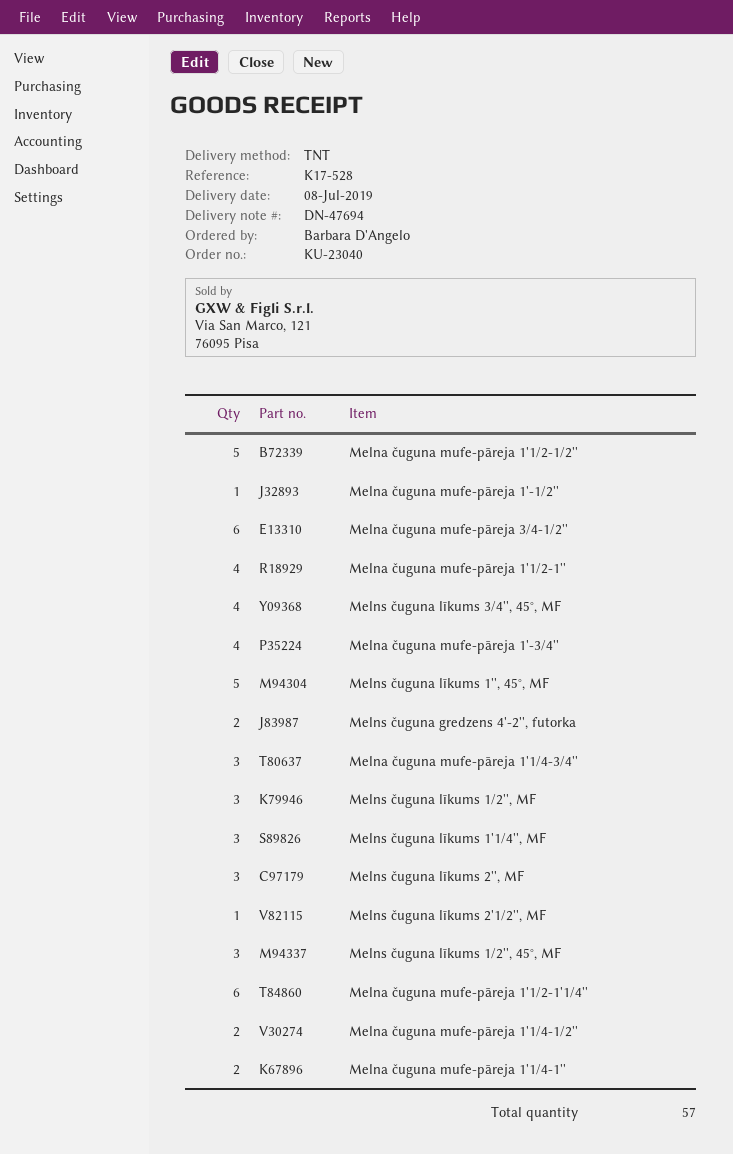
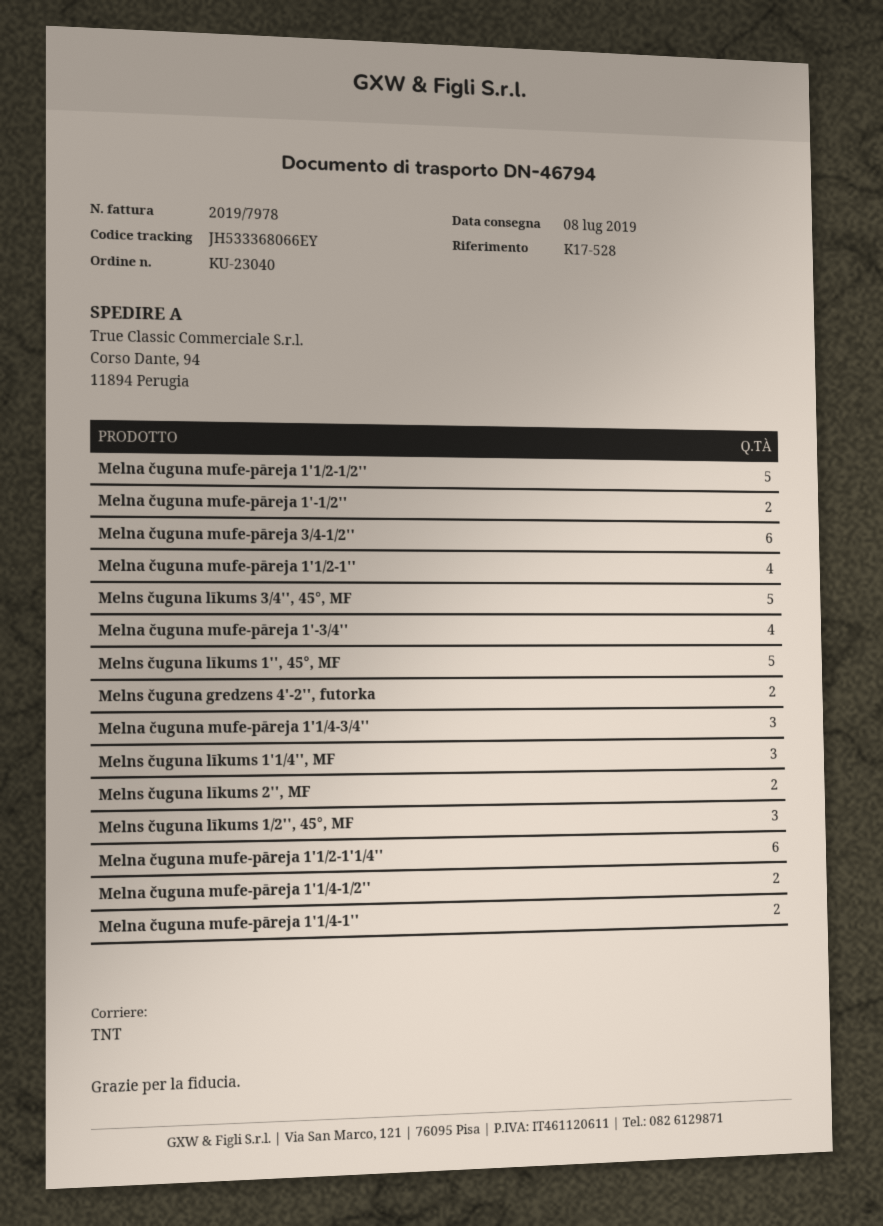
delivery note number: DN-47694 -> DN-46794
Melna čuguna mufe-pāreja 1'-1/2'': 1 -> 2
Melns čuguna līkums 3/4'', 45°, MF: 4 -> 5
Melns čuguna līkums 1/2'', MF: 3 -> none
Melns čuguna līkums 2'', MF: 3 -> 2
Melns čuguna līkums 2'1/2'', MF: 1 -> none

